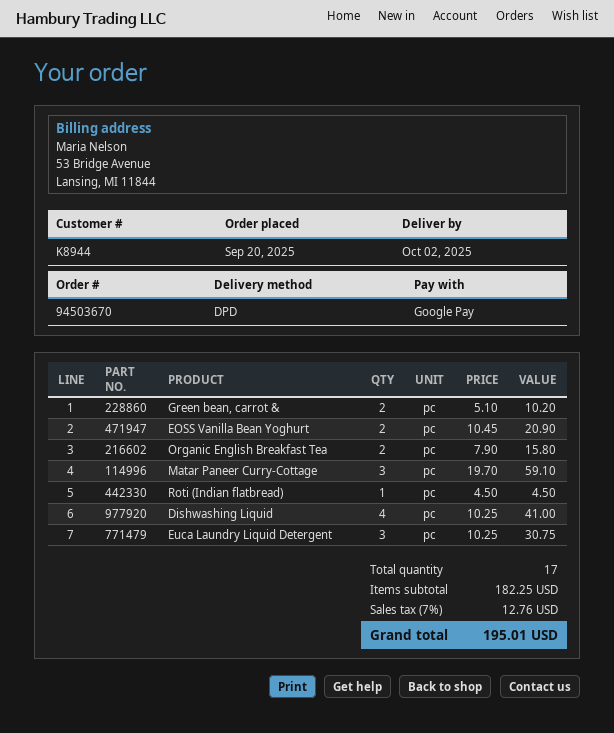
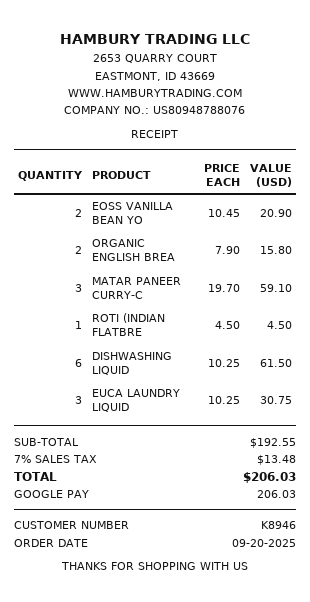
customer number: K8944 -> K8946
Green bean, carrot &: 2 x 5.10 = 10.20 -> none
Dishwashing Liquid: 4 x 10.25 = 41.00 -> 6 x 10.25 = 61.50
subtotal: 182.25 -> 192.55
tax: 7% = 12.76 -> 7% = 13.48
total: 195.01 -> 206.03

